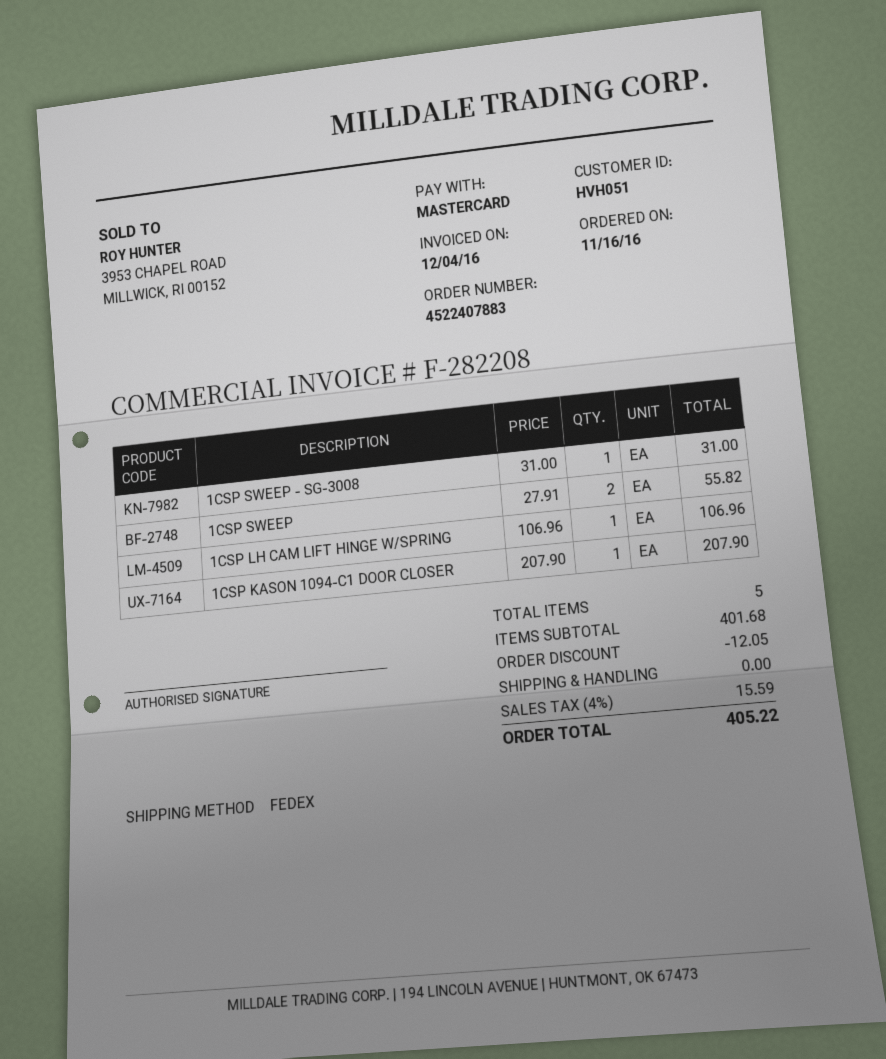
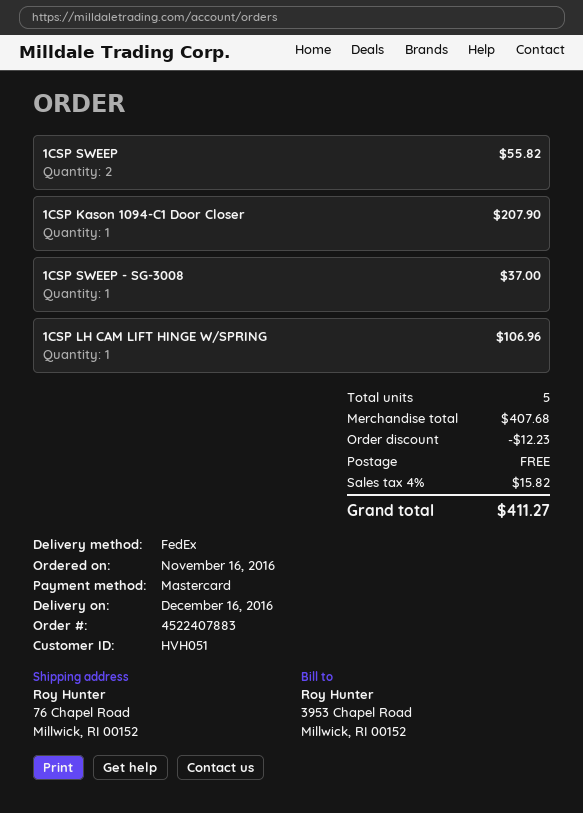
1CSP SWEEP - SG-3008: 1 for 31.00 -> 1 for 37.00
subtotal: 401.68 -> 407.68
discount: 12.05 -> 12.23
tax: 4% = 15.59 -> 4% = 15.82
total: 405.22 -> 411.27

